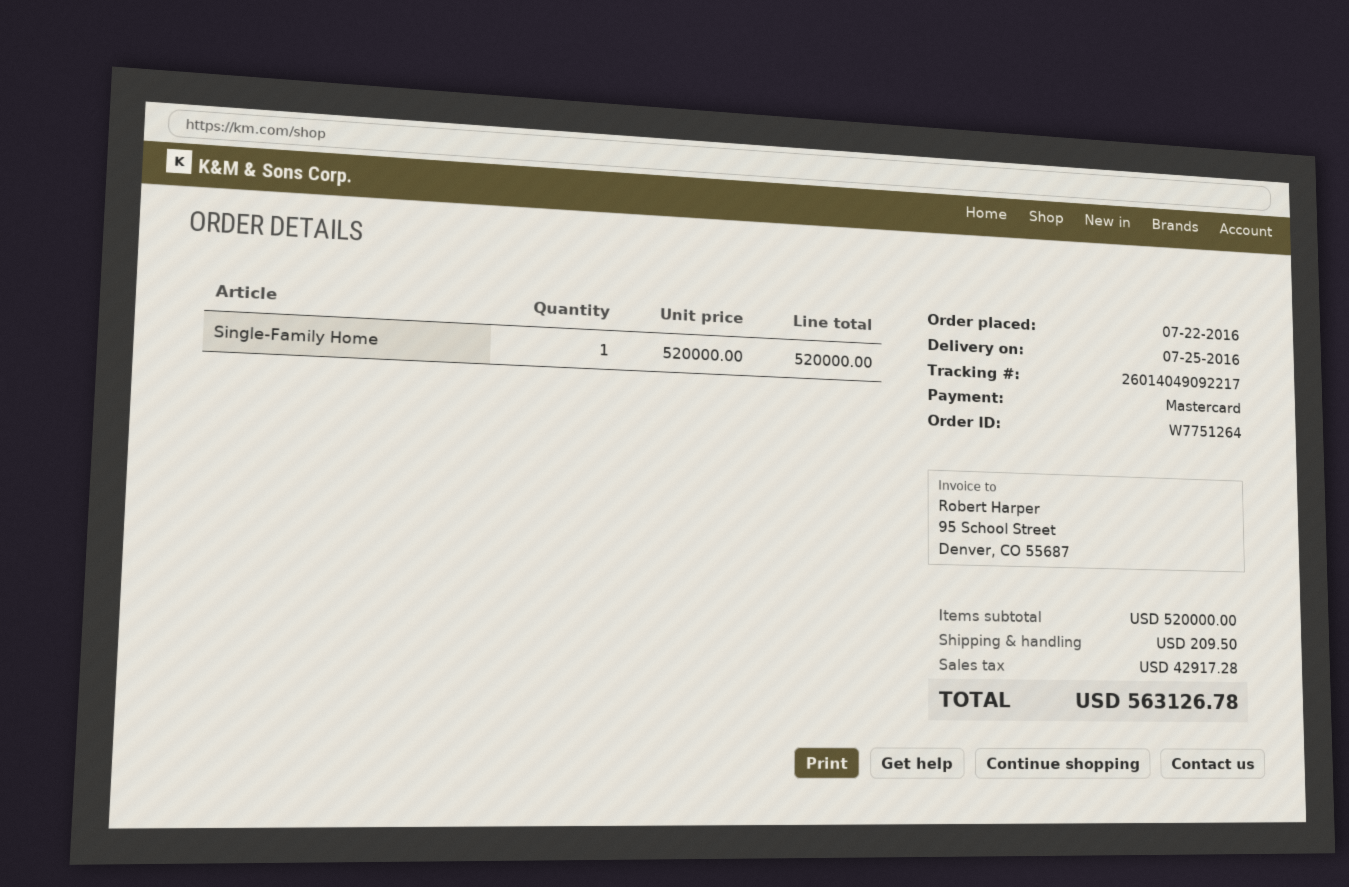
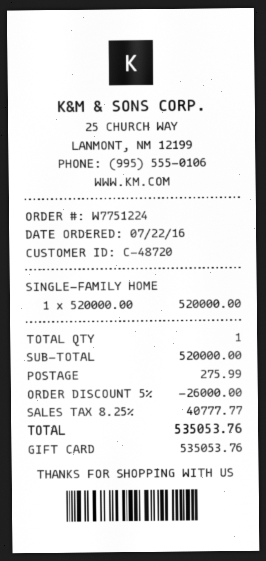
order number: W7751264 -> W7751224
payment method: Mastercard -> gift card
discount: none -> 5% = 26000.00
shipping: 209.50 -> 275.99
tax: 42917.28 -> 40777.77
total: 563126.78 -> 535053.76

